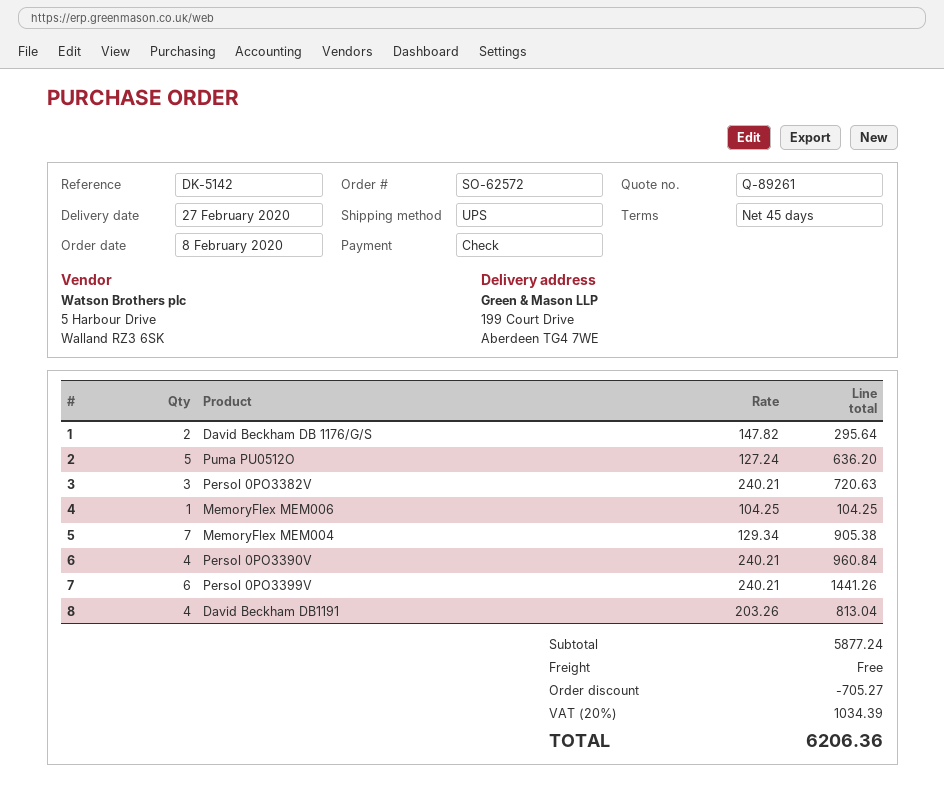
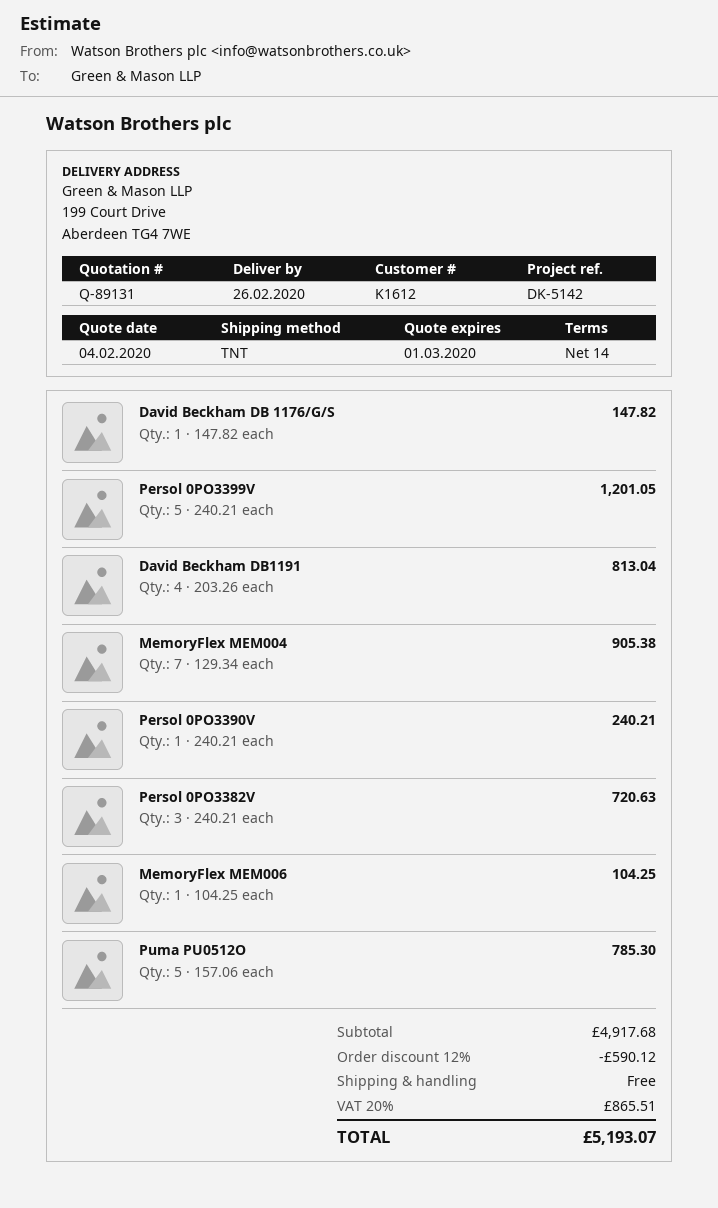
quote number: Q-89261 -> Q-89131
delivery date: 2020-02-27 -> 2020-02-26
payment terms: 45 days -> 14 days
shipping method: UPS -> TNT
David Beckham DB 1176/G/S: 2 x 147.82 = 295.64 -> 1 x 147.82 = 147.82
Puma PU0512O: 5 x 127.24 = 636.20 -> 5 x 157.06 = 785.30
Persol 0PO3390V: 4 x 240.21 = 960.84 -> 1 x 240.21 = 240.21
Persol 0PO3399V: 6 x 240.21 = 1441.26 -> 5 x 240.21 = 1201.05
subtotal: 5877.24 -> 4917.68
discount: 705.27 -> 590.12
tax: 20% = 1034.39 -> 20% = 865.51
total: 6206.36 -> 5193.07

